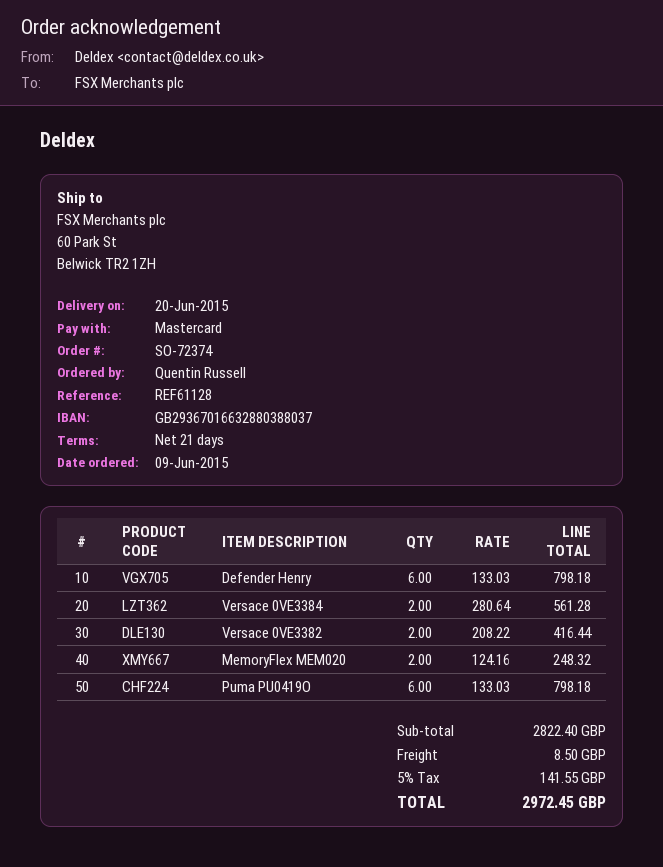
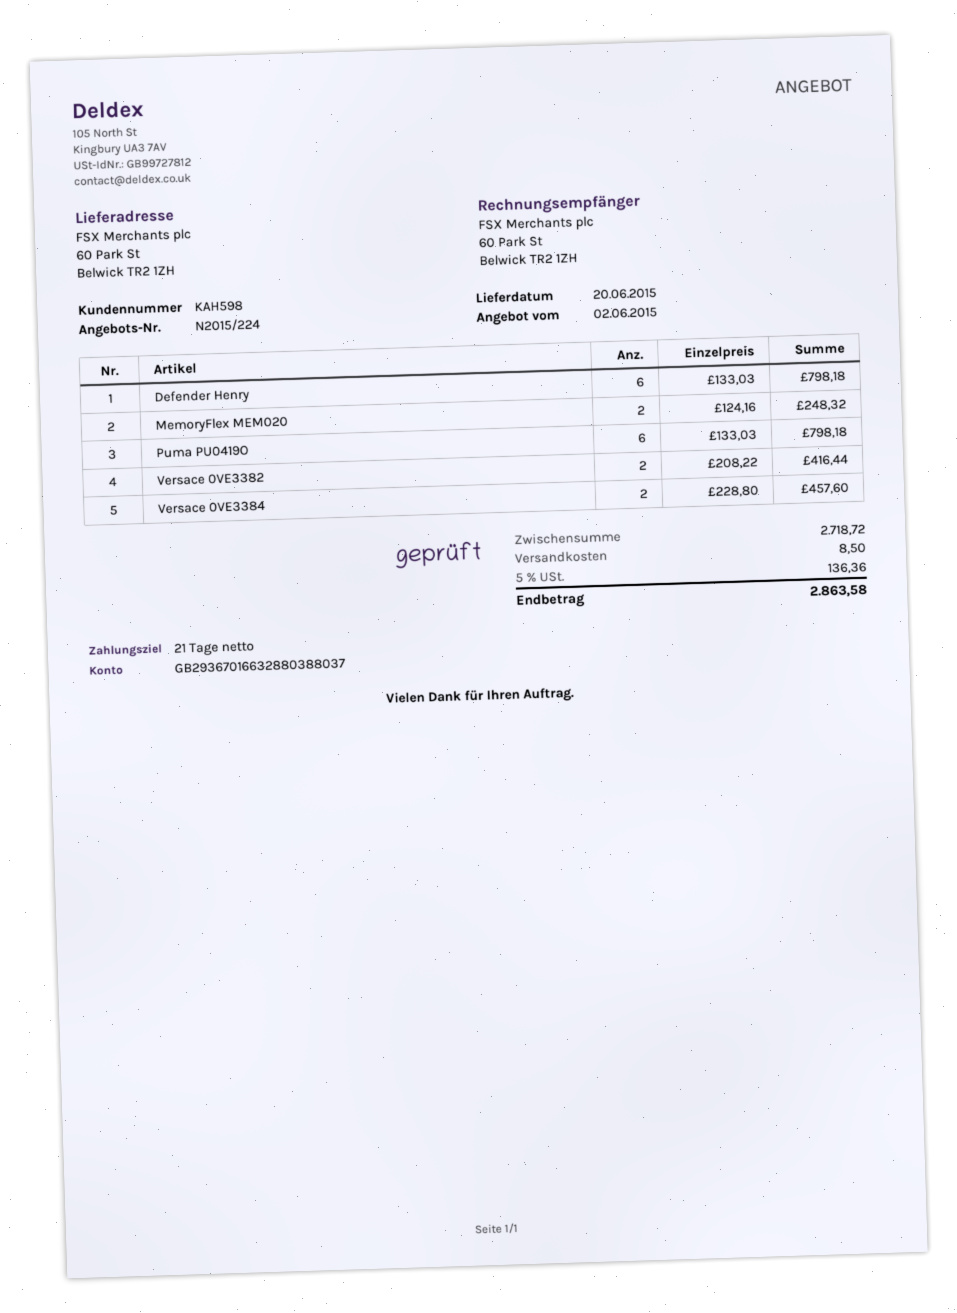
Versace 0VE3384: 2 x 280.64 = 561.28 -> 2 x 228.80 = 457.60
subtotal: 2822.40 -> 2718.72
tax: 5% = 141.55 -> 5% = 136.36
total: 2972.45 -> 2863.58

